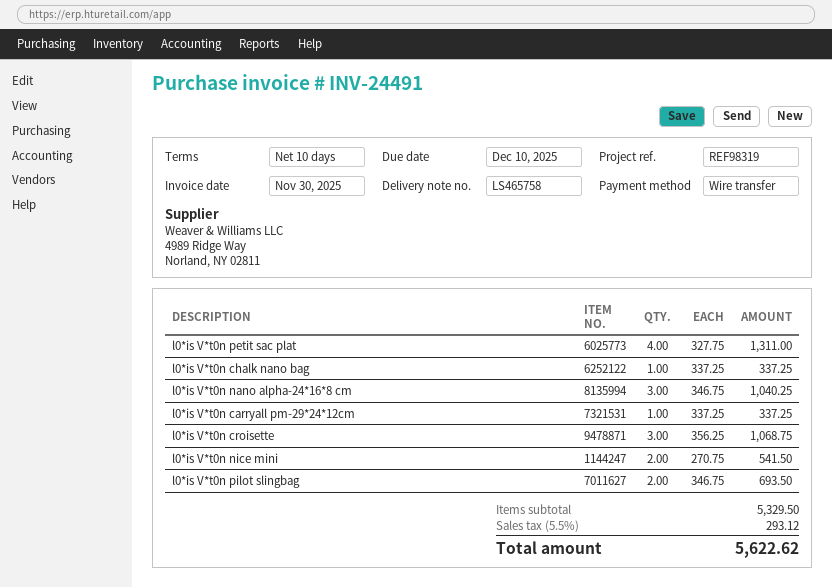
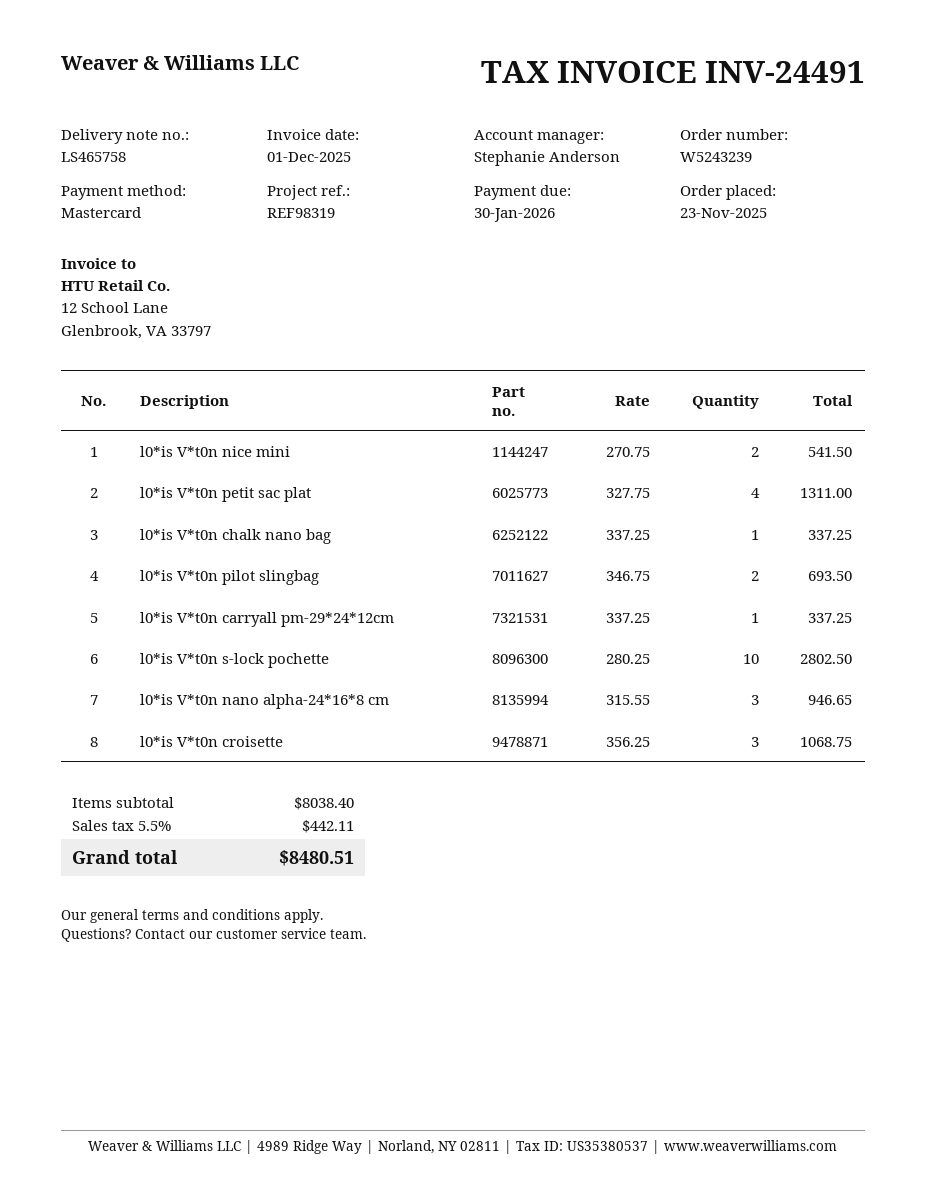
invoice date: 2025-11-30 -> 2025-12-01
due date: 2025-12-10 -> 2026-01-30
payment method: bank transfer -> Mastercard
l0*is V*t0n nano alpha-24*16*8 cm: 3 x 346.75 = 1040.25 -> 3 x 315.55 = 946.65
l0*is V*t0n s-lock pochette: none -> 10 x 280.25 = 2802.50
subtotal: 5329.50 -> 8038.40
tax: 5.5% = 293.12 -> 5.5% = 442.11
total: 5622.62 -> 8480.51

